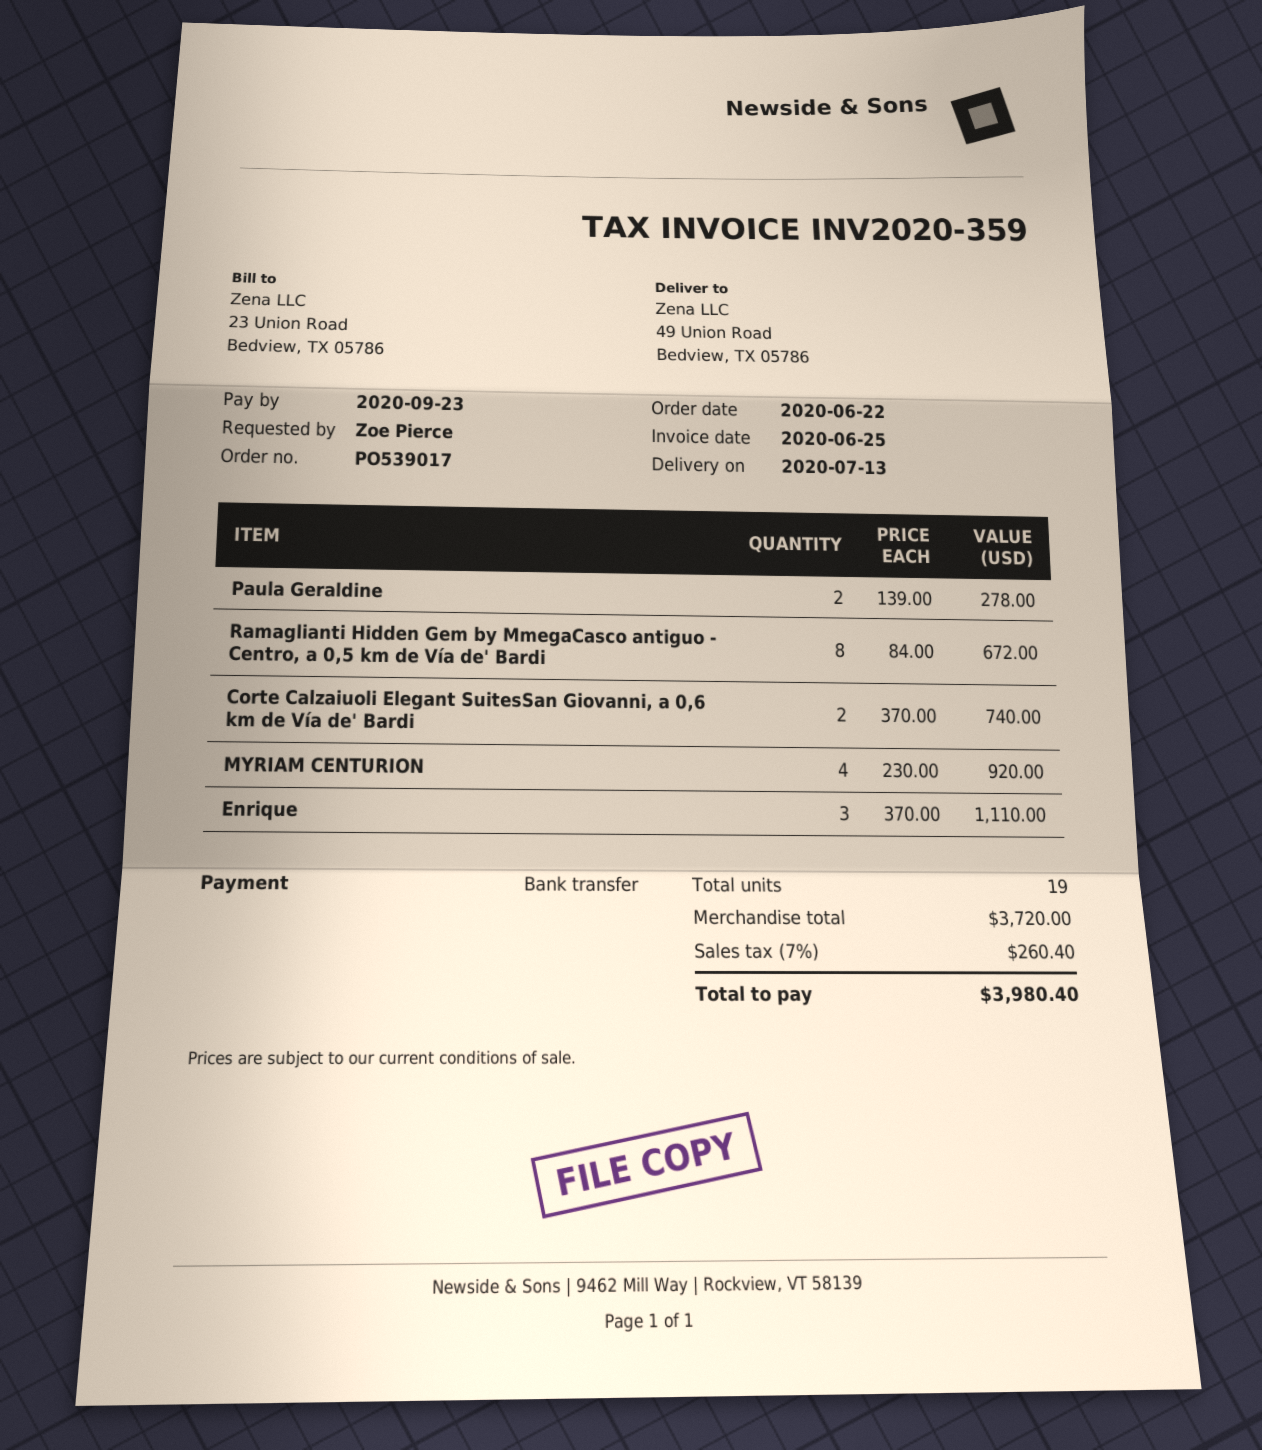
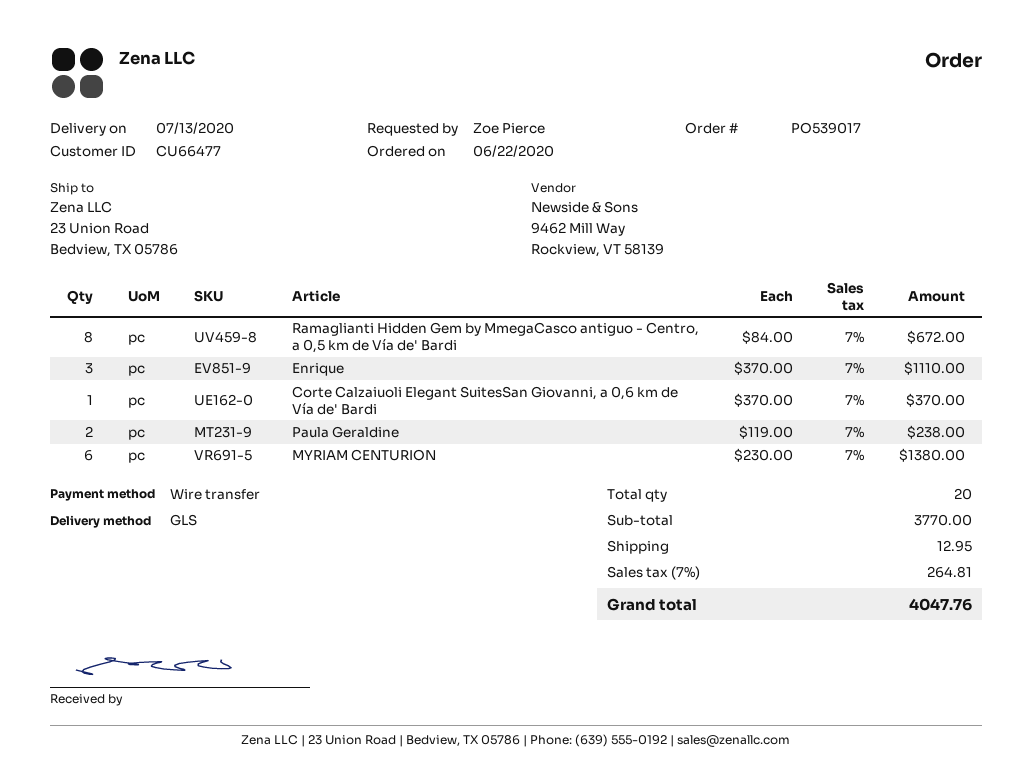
ship to: 49 Union Road, Bedview, TX 05786 -> 23 Union Road, Bedview, TX 05786
Paula Geraldine: 2 x 139.00 = 278.00 -> 2 x 119.00 = 238.00
Corte Calzaiuoli Elegant SuitesSan Giovanni, a 0,6 km de Vía de' Bardi: 2 x 370.00 = 740.00 -> 1 x 370.00 = 370.00
MYRIAM CENTURION: 4 x 230.00 = 920.00 -> 6 x 230.00 = 1380.00
total quantity: 19 -> 20
subtotal: 3720.00 -> 3770.00
shipping: none -> 12.95
tax: 7% = 260.40 -> 7% = 264.81
total: 3980.40 -> 4047.76

